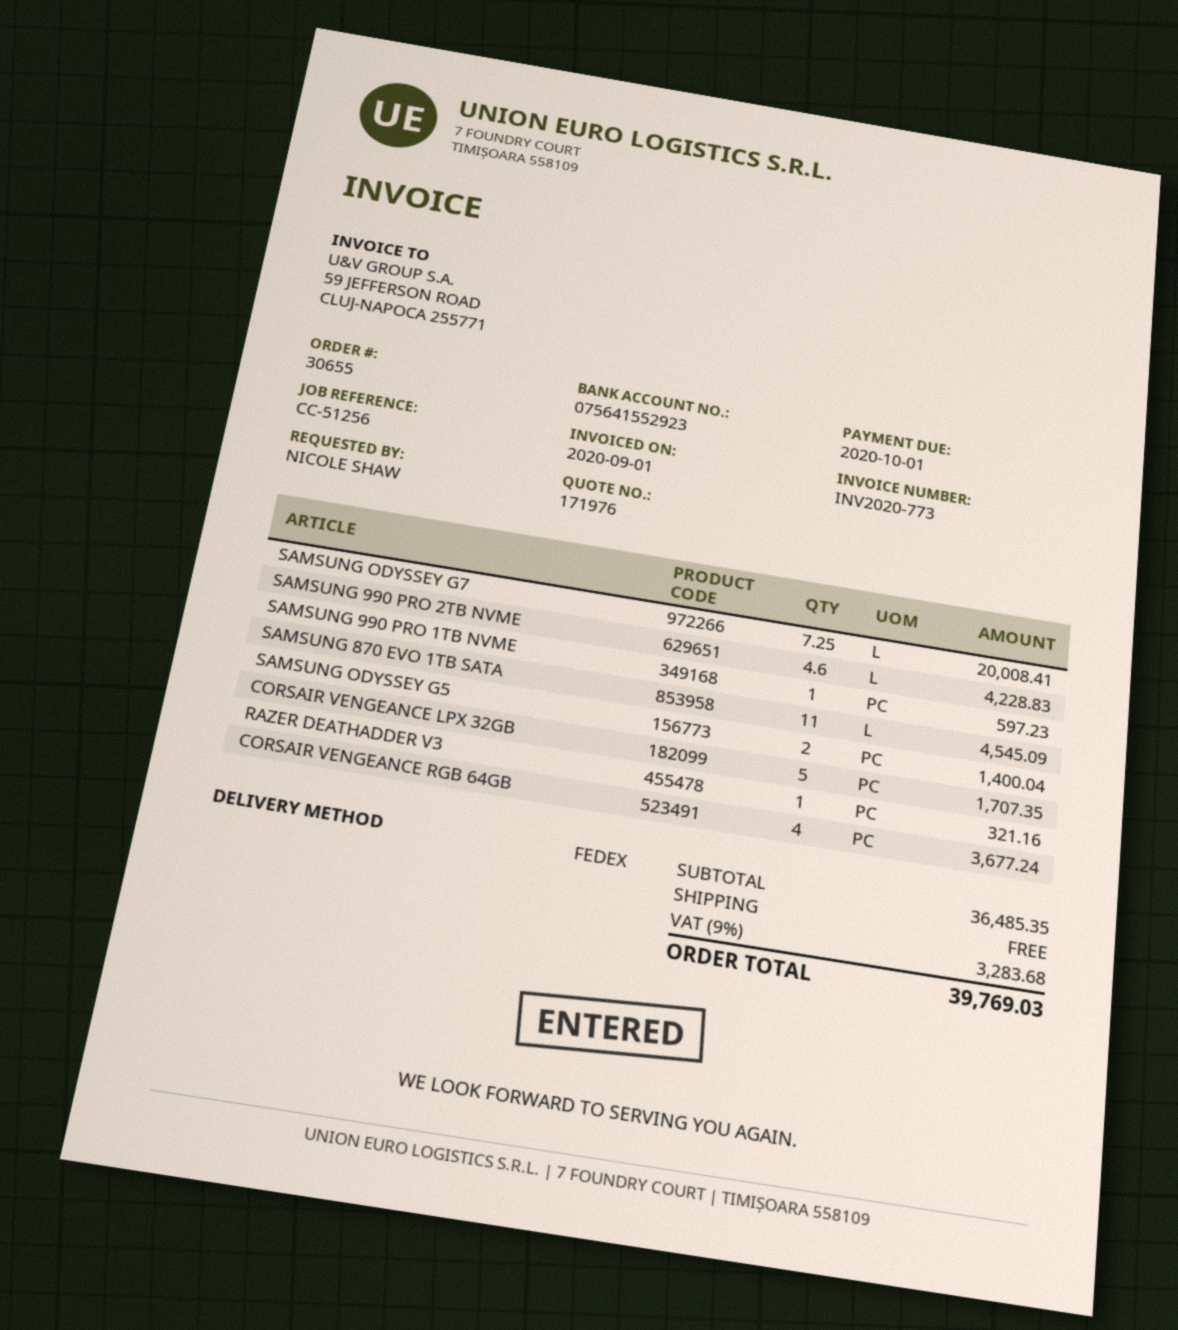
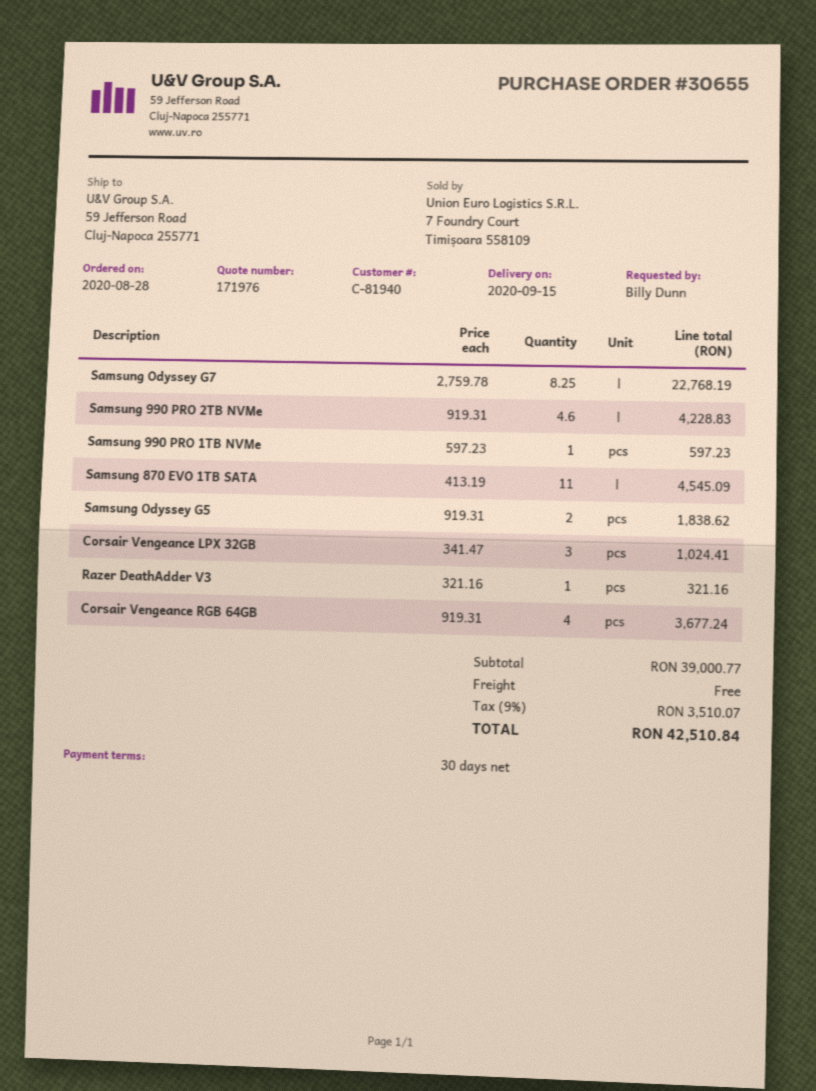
ordered by: NICOLE SHAW -> Billy Dunn
SAMSUNG ODYSSEY G7: 7.25 for 20008.41 -> 8.25 for 22768.19
SAMSUNG ODYSSEY G5: 2 for 1400.04 -> 2 for 1838.62
CORSAIR VENGEANCE LPX 32GB: 5 for 1707.35 -> 3 for 1024.41
subtotal: 36485.35 -> 39000.77
tax: 9% = 3283.68 -> 9% = 3510.07
total: 39769.03 -> 42510.84

